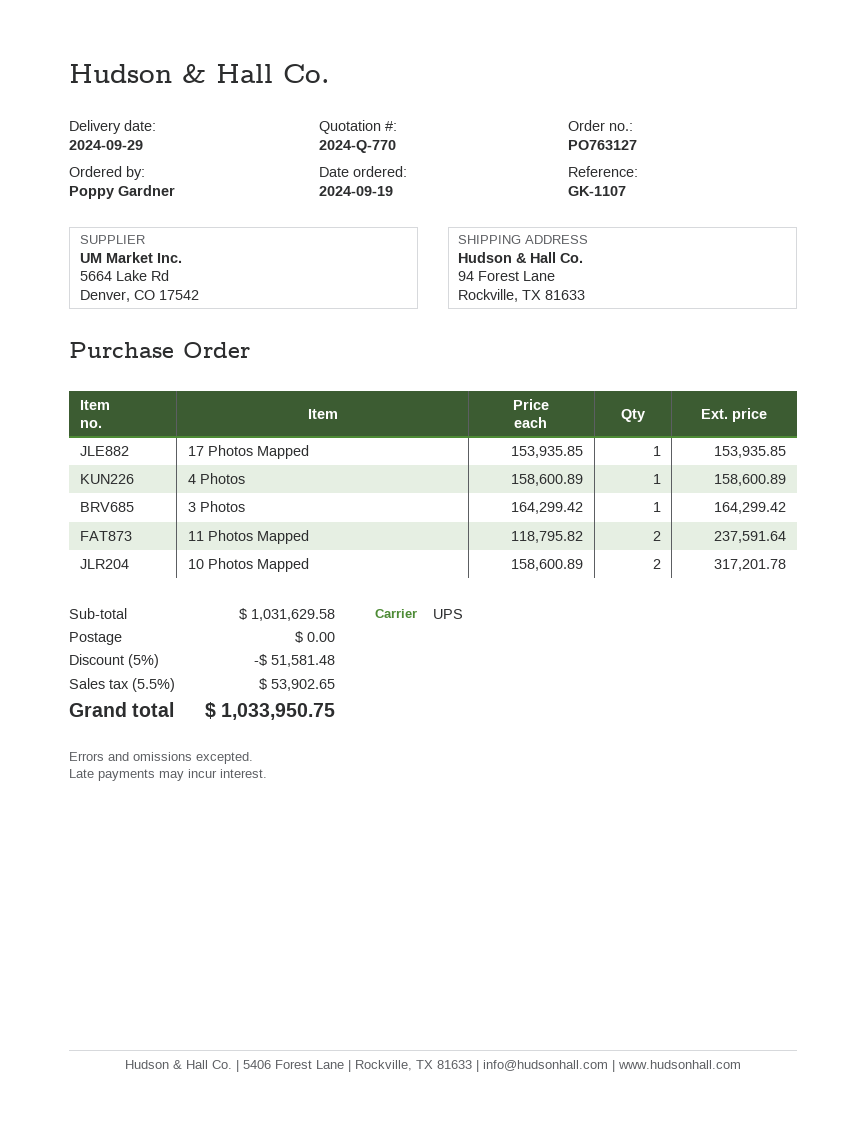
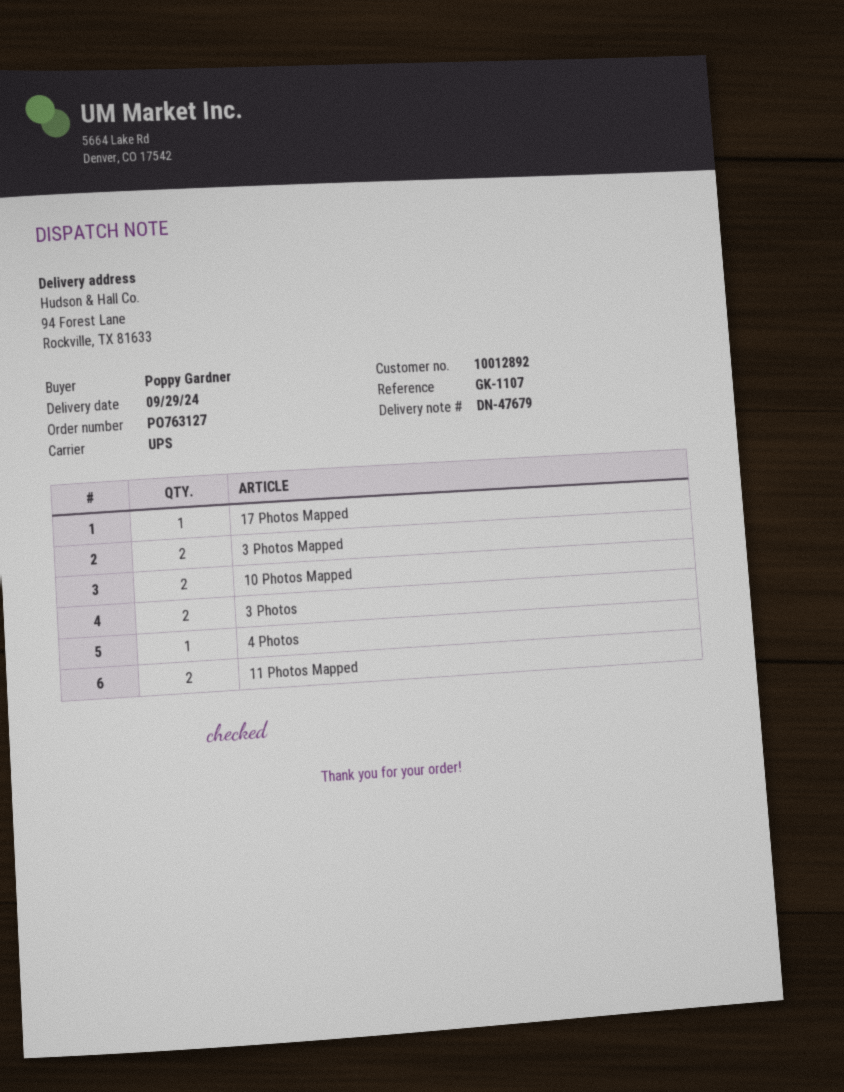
3 Photos: 1 -> 2
3 Photos Mapped: none -> 2

